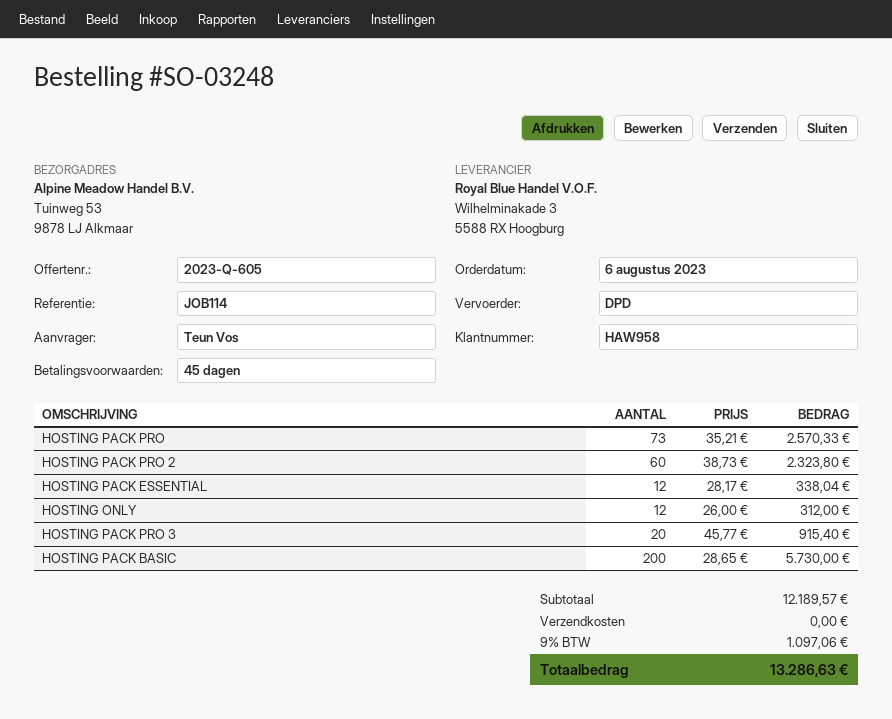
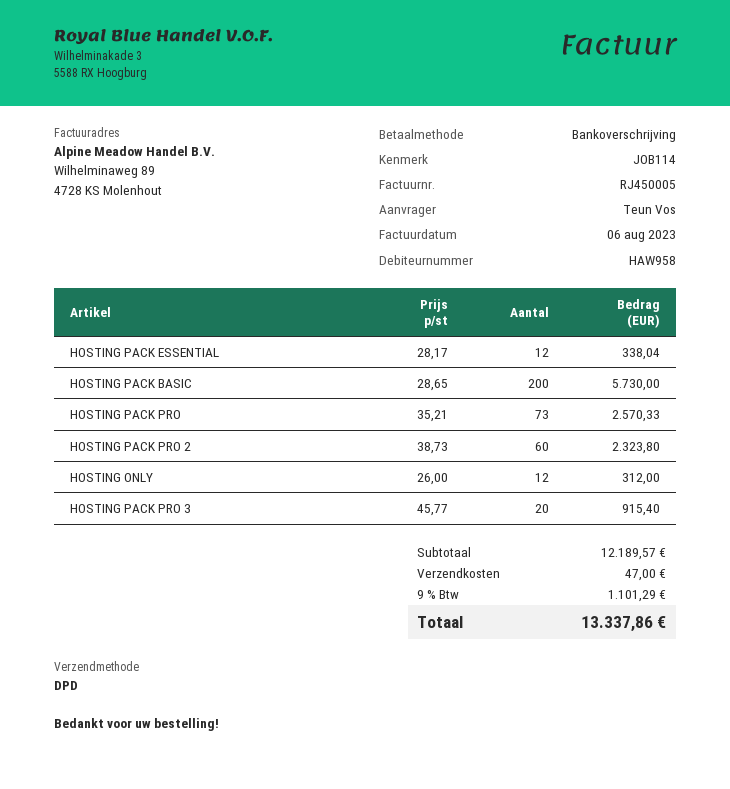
shipping: 0.00 -> 47.00
tax: 9% = 1097.06 -> 9% = 1101.29
total: 13286.63 -> 13337.86

